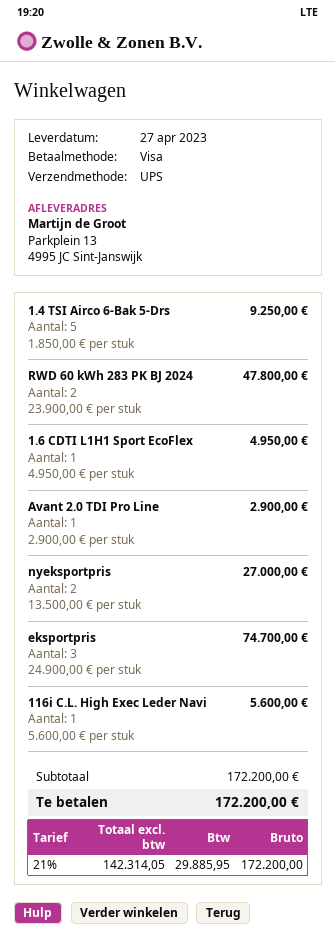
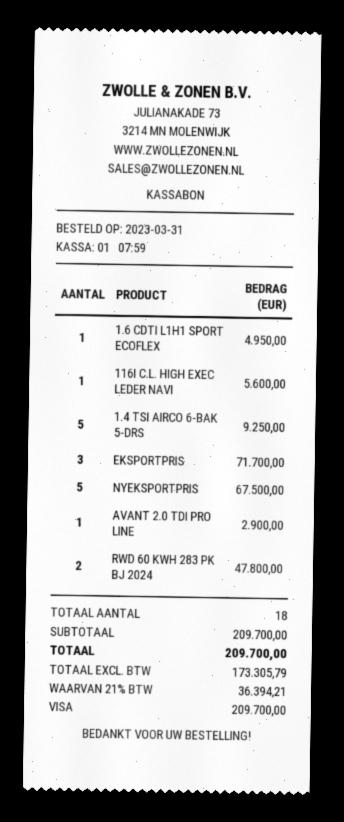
nyeksportpris: 2 for 27000.00 -> 5 for 67500.00
eksportpris: 3 for 74700.00 -> 3 for 71700.00
subtotal: 172200.00 -> 209700.00
net: 142314.05 -> 173305.79
tax: 21% = 29885.95 -> 21% = 36394.21
total: 172200.00 -> 209700.00

